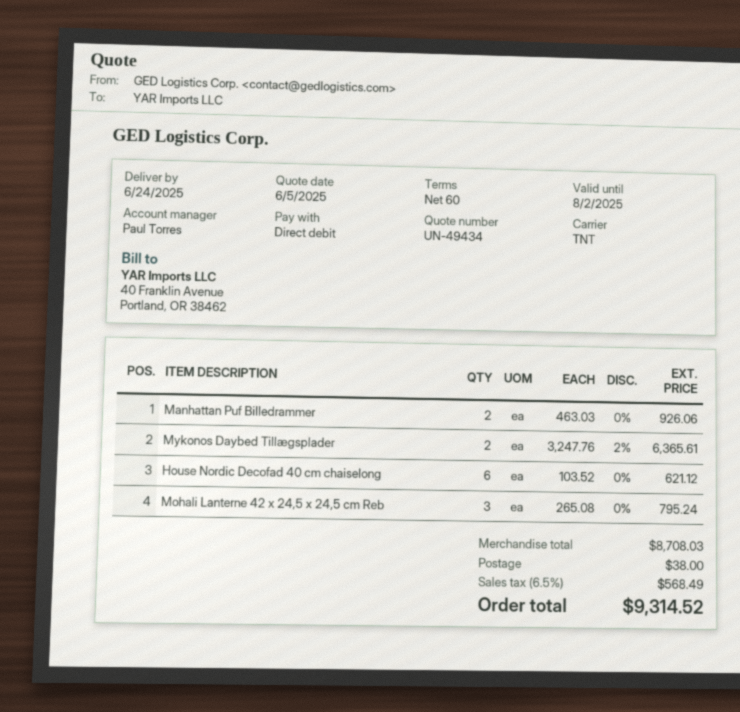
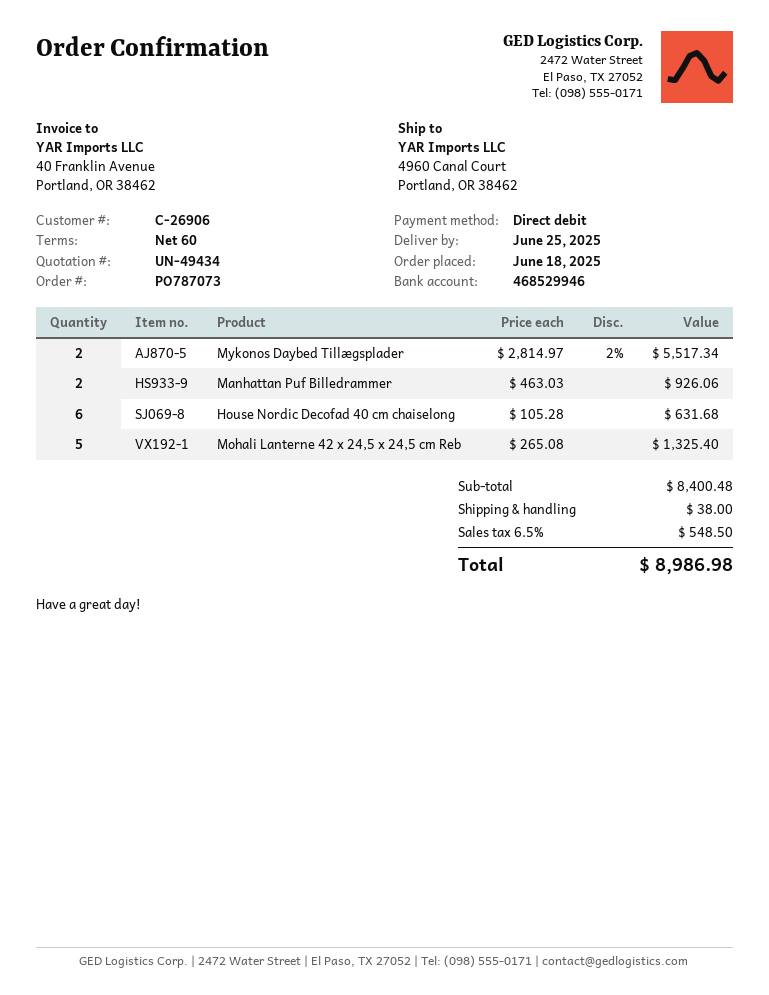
delivery date: 2025-06-24 -> 2025-06-25
Mykonos Daybed Tillægsplader: 2 x 3247.76 - 2% = 6365.61 -> 2 x 2814.97 - 2% = 5517.34
House Nordic Decofad 40 cm chaiselong: 6 x 103.52 = 621.12 -> 6 x 105.28 = 631.68
Mohali Lanterne 42 x 24,5 x 24,5 cm Reb: 3 x 265.08 = 795.24 -> 5 x 265.08 = 1325.40
subtotal: 8708.03 -> 8400.48
tax: 6.5% = 568.49 -> 6.5% = 548.50
total: 9314.52 -> 8986.98

